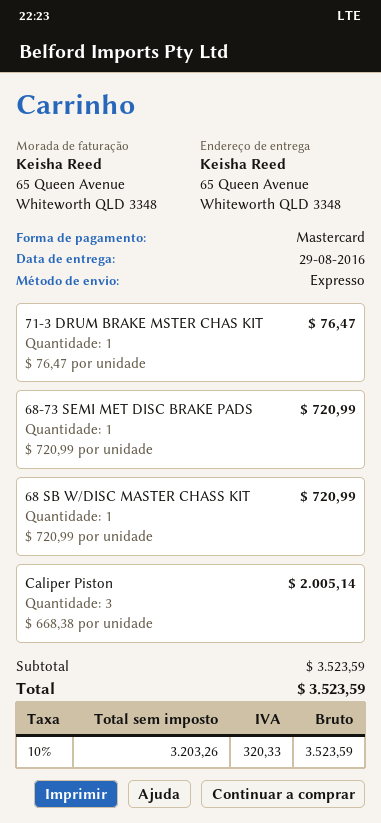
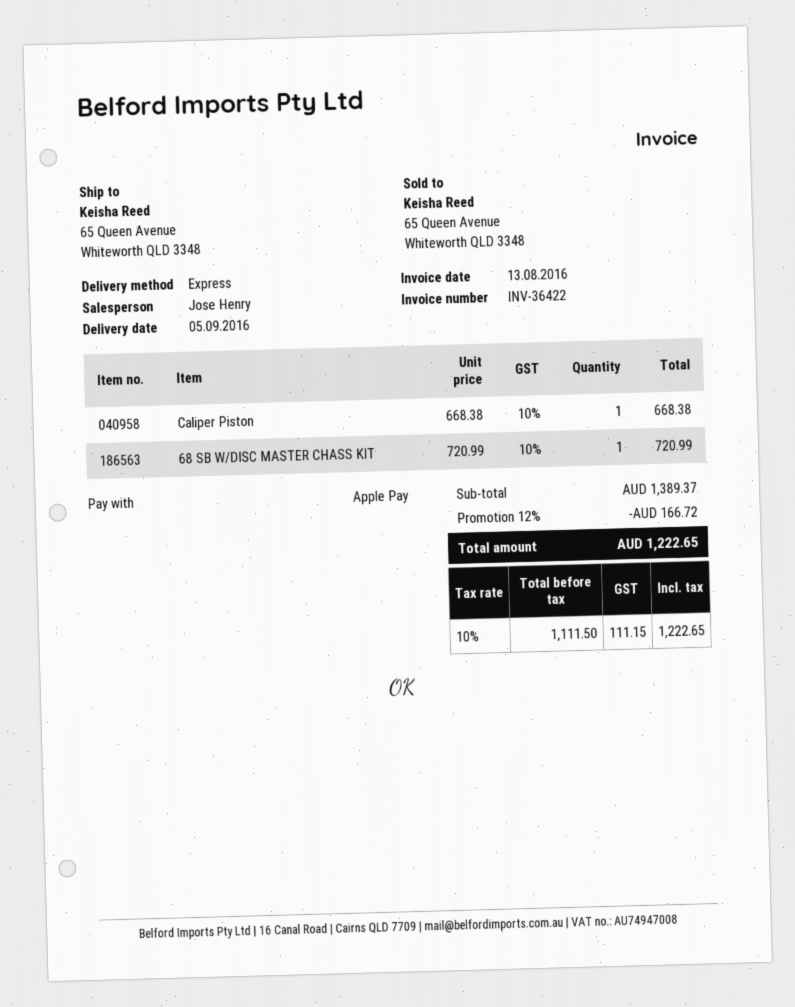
delivery date: 2016-08-29 -> 2016-09-05
payment method: Mastercard -> Apple Pay
71-3 DRUM BRAKE MSTER CHAS KIT: 1 x 76.47 = 76.47 -> none
68-73 SEMI MET DISC BRAKE PADS: 1 x 720.99 = 720.99 -> none
Caliper Piston: 3 x 668.38 = 2005.14 -> 1 x 668.38 = 668.38
subtotal: 3523.59 -> 1389.37
discount: none -> 12% = 166.72
net: 3203.26 -> 1111.50
tax: 10% = 320.33 -> 10% = 111.15
total: 3523.59 -> 1222.65

